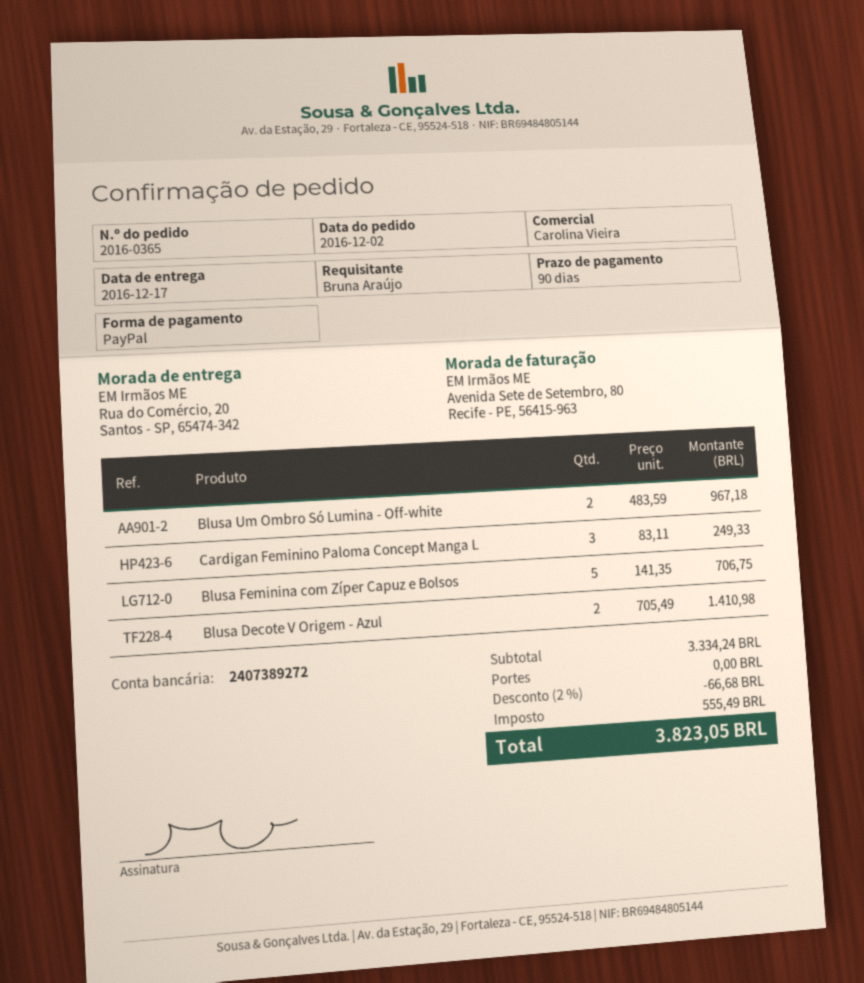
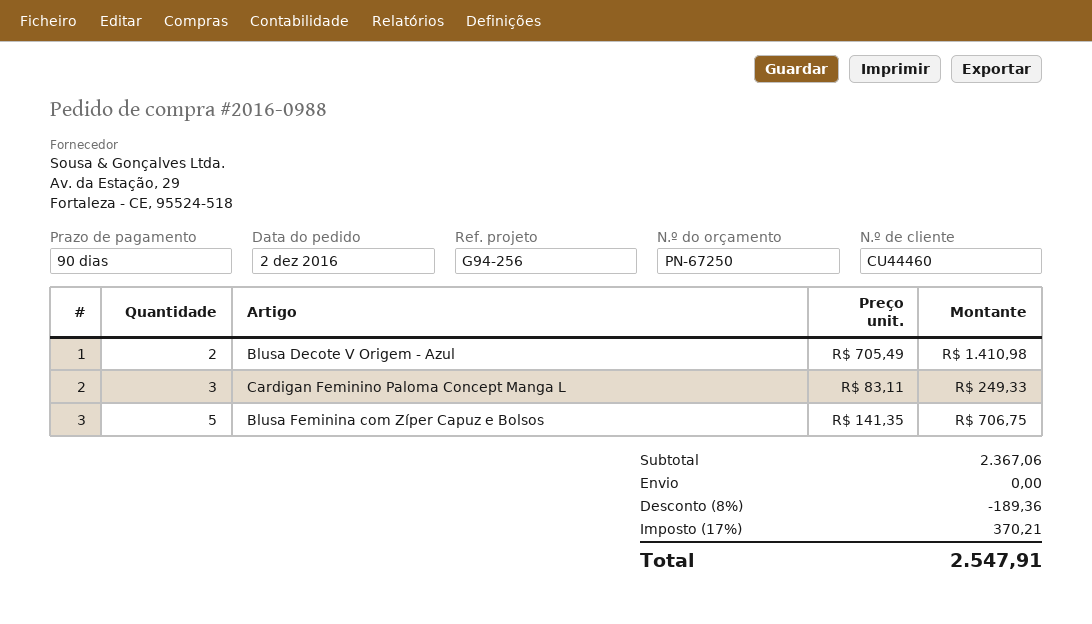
order number: 2016-0365 -> 2016-0988
Blusa Um Ombro Só Lumina - Off-white: 2 x 483.59 = 967.18 -> none
subtotal: 3334.24 -> 2367.06
discount: 2% = 66.68 -> 8% = 189.36
tax: 555.49 -> 370.21
total: 3823.05 -> 2547.91

